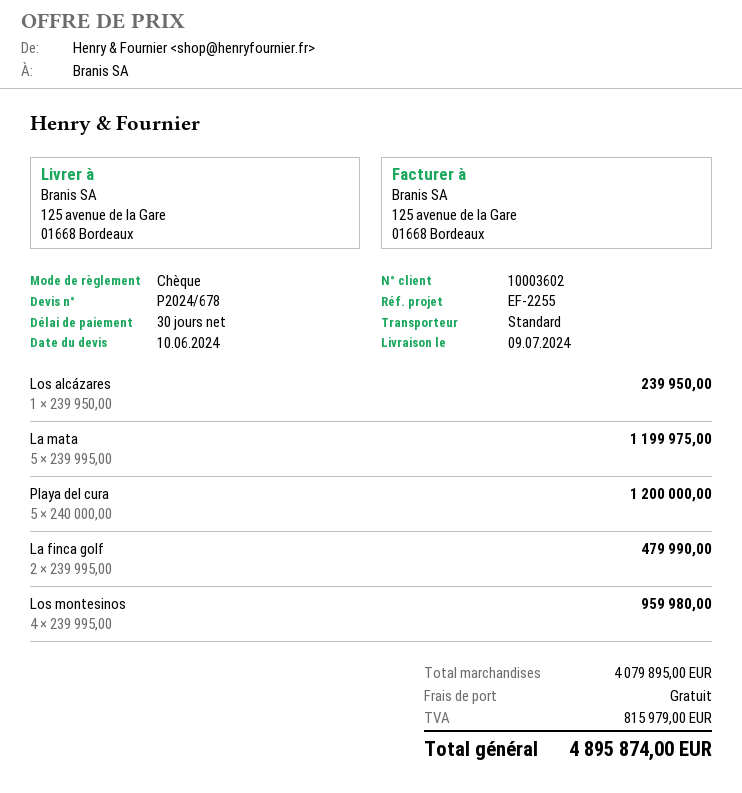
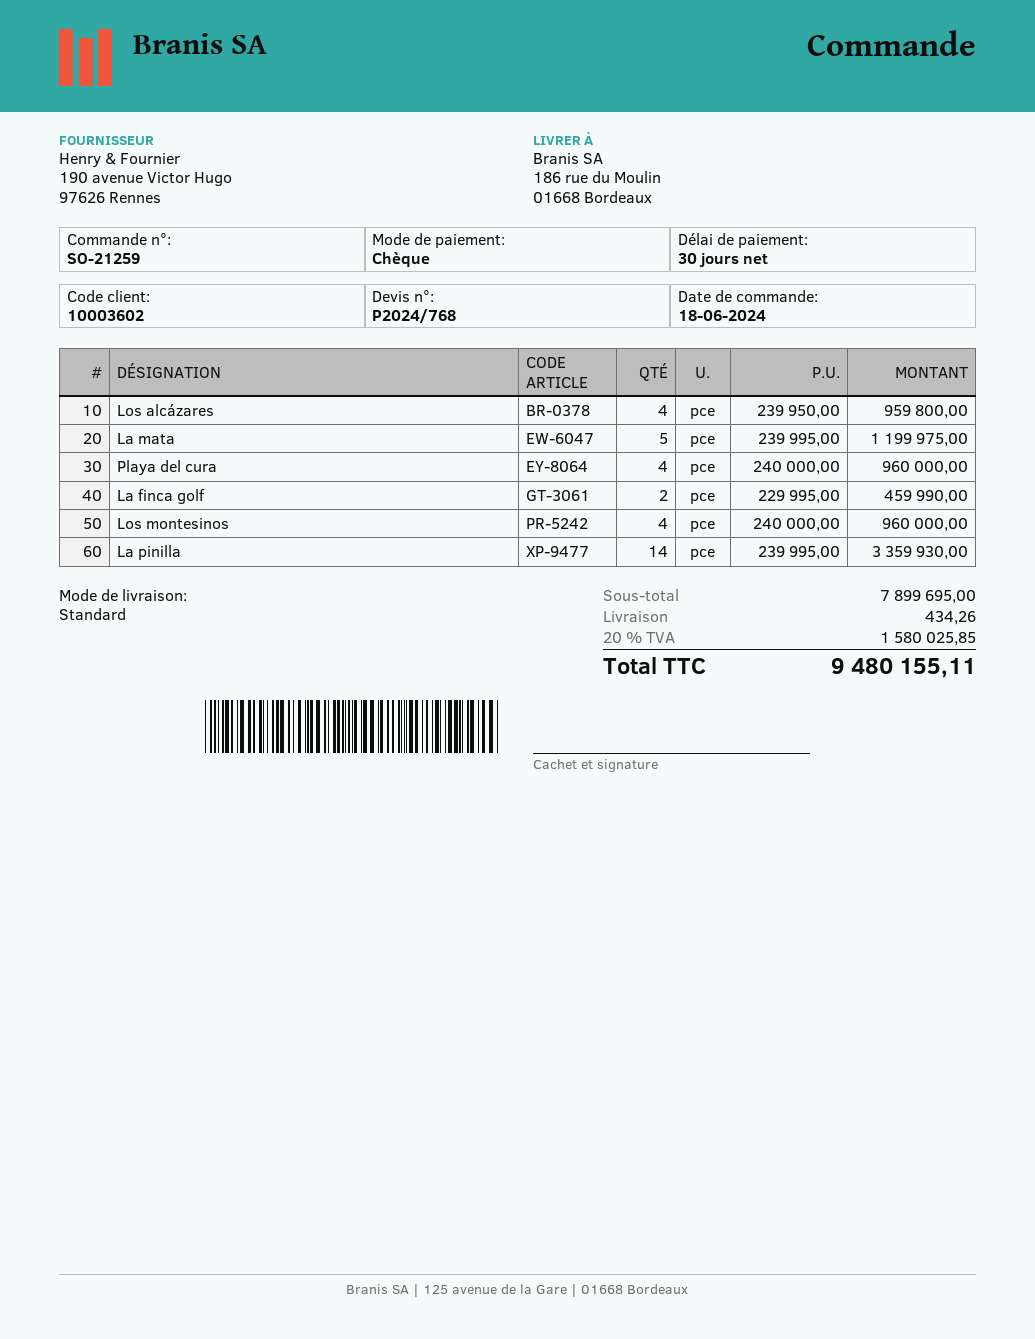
quote number: P2024/678 -> P2024/768
ship to: 125 avenue de la Gare, 01668 Bordeaux -> 186 rue du Moulin, 01668 Bordeaux
Los alcázares: 1 x 239950.00 = 239950.00 -> 4 x 239950.00 = 959800.00
Playa del cura: 5 x 240000.00 = 1200000.00 -> 4 x 240000.00 = 960000.00
La finca golf: 2 x 239995.00 = 479990.00 -> 2 x 229995.00 = 459990.00
Los montesinos: 4 x 239995.00 = 959980.00 -> 4 x 240000.00 = 960000.00
La pinilla: none -> 14 x 239995.00 = 3359930.00
subtotal: 4079895.00 -> 7899695.00
shipping: 0.00 -> 434.26
tax: 815979.00 -> 1580025.85
total: 4895874.00 -> 9480155.11

